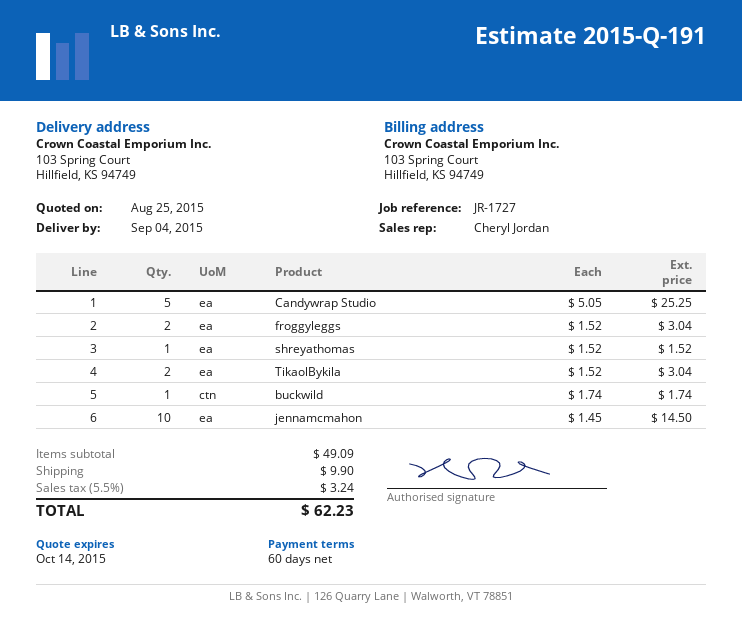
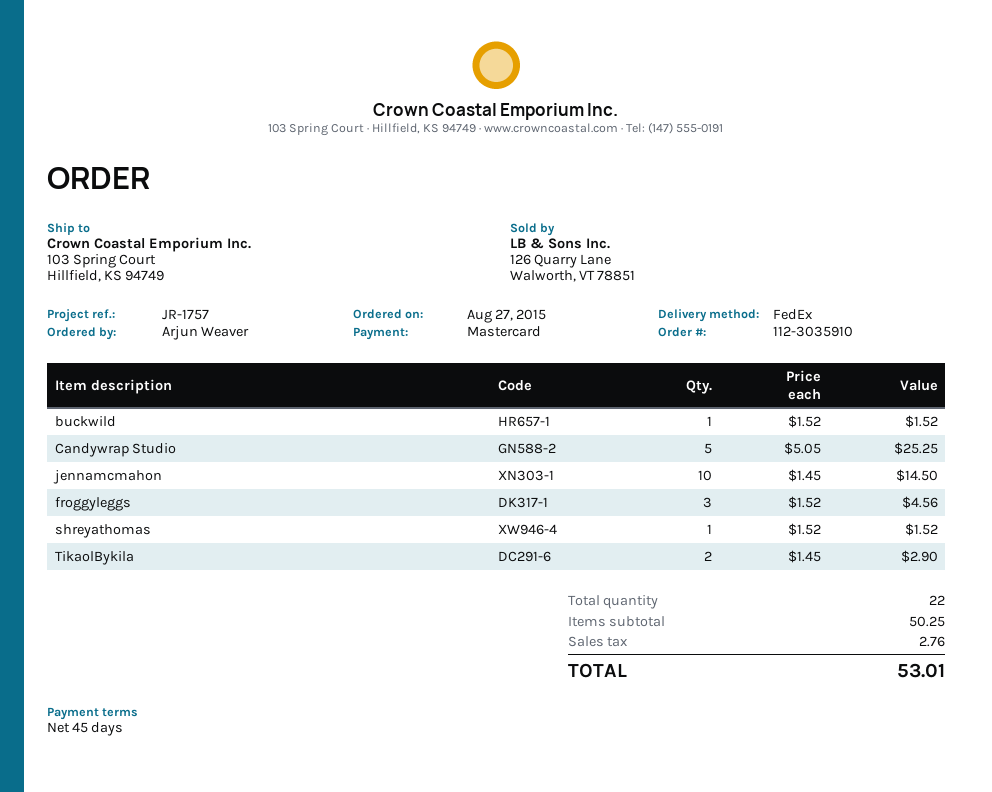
payment terms: 60 days -> 45 days
reference: JR-1727 -> JR-1757
froggyleggs: 2 x 1.52 = 3.04 -> 3 x 1.52 = 4.56
TikaolBykila: 2 x 1.52 = 3.04 -> 2 x 1.45 = 2.90
buckwild: 1 x 1.74 = 1.74 -> 1 x 1.52 = 1.52
subtotal: 49.09 -> 50.25
shipping: 9.90 -> none
tax: 3.24 -> 2.76
total: 62.23 -> 53.01

